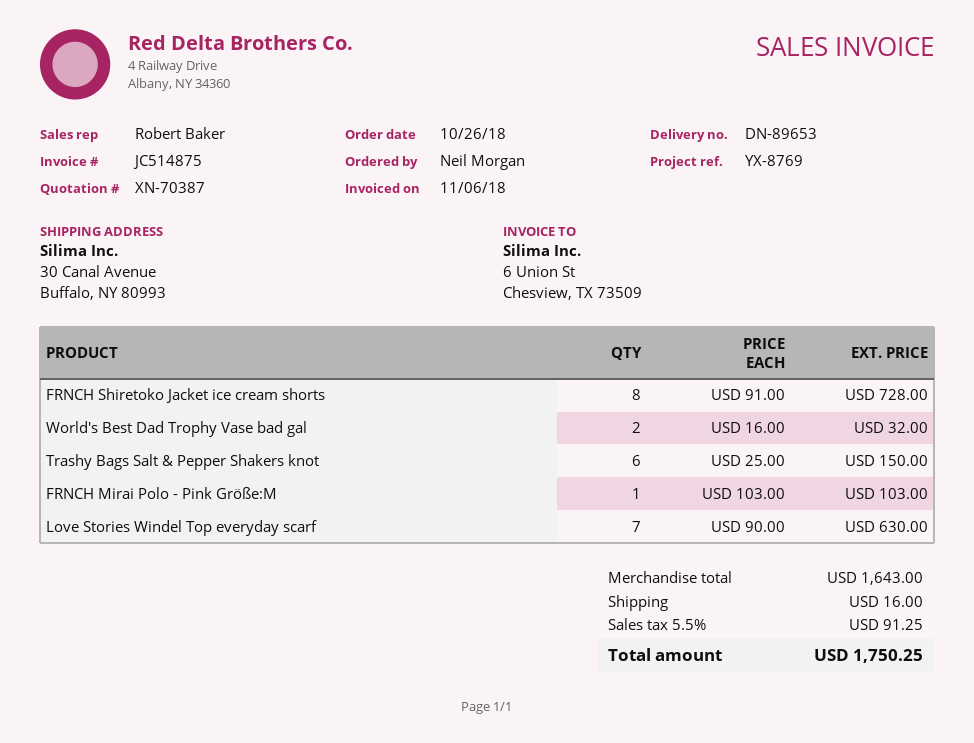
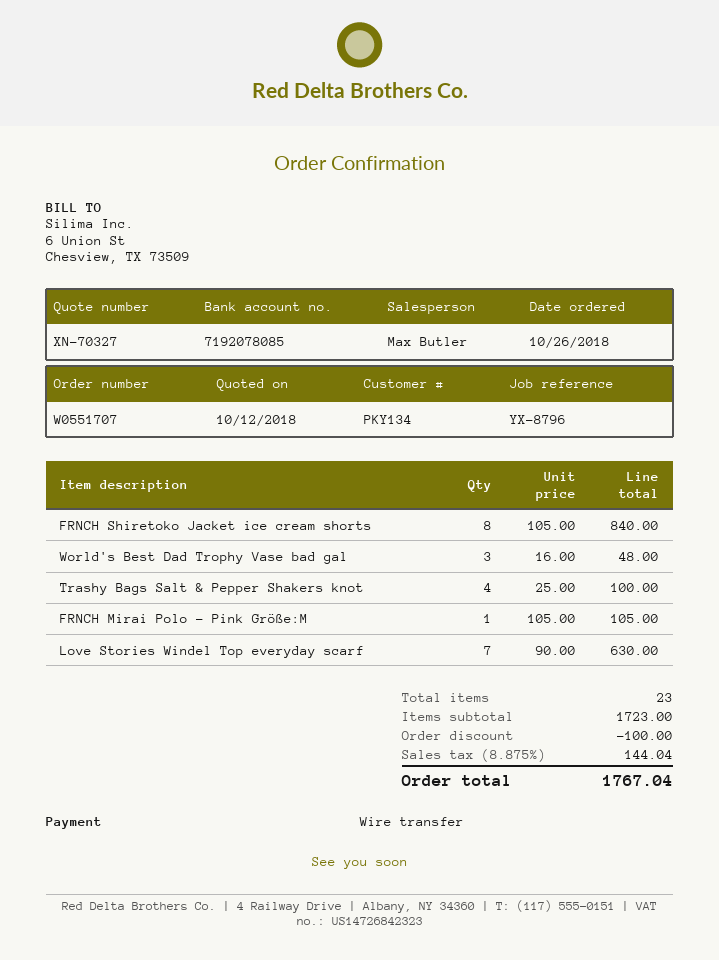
quote number: XN-70387 -> XN-70327
reference: YX-8769 -> YX-8796
sales rep: Robert Baker -> Max Butler
FRNCH Shiretoko Jacket ice cream shorts: 8 x 91.00 = 728.00 -> 8 x 105.00 = 840.00
World's Best Dad Trophy Vase bad gal: 2 x 16.00 = 32.00 -> 3 x 16.00 = 48.00
Trashy Bags Salt & Pepper Shakers knot: 6 x 25.00 = 150.00 -> 4 x 25.00 = 100.00
FRNCH Mirai Polo - Pink Größe:M: 1 x 103.00 = 103.00 -> 1 x 105.00 = 105.00
subtotal: 1643.00 -> 1723.00
discount: none -> 100.00
shipping: 16.00 -> none
tax: 5.5% = 91.25 -> 8.875% = 144.04
total: 1750.25 -> 1767.04

